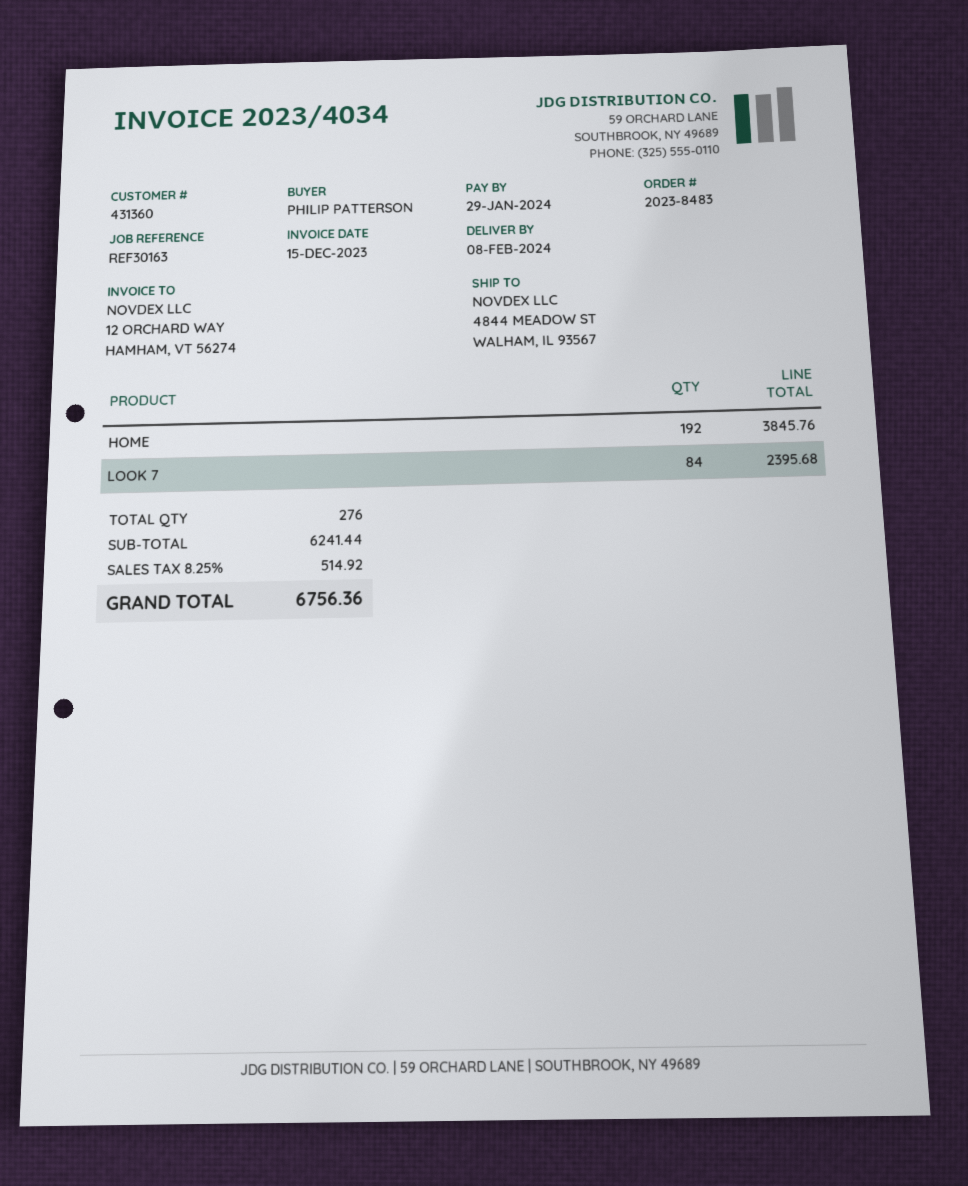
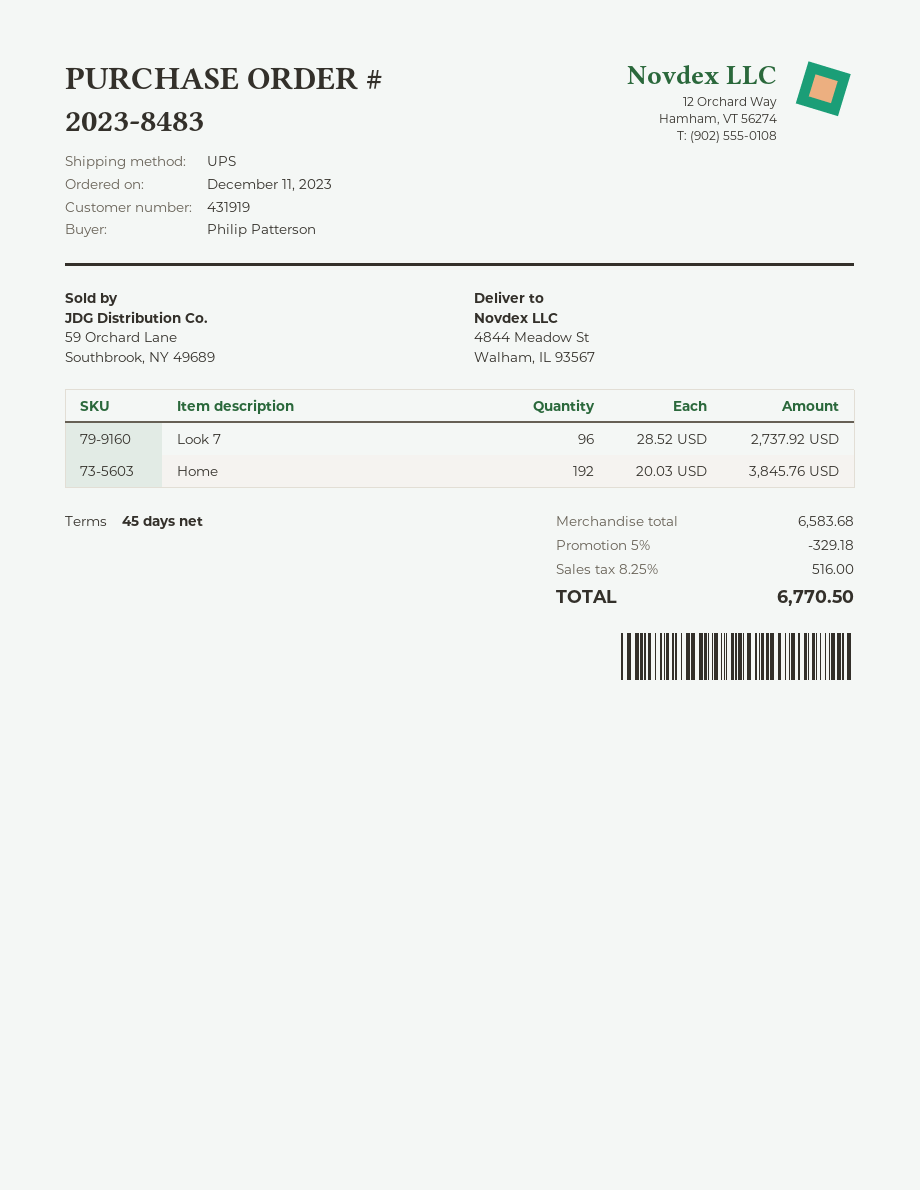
customer number: 431360 -> 431919
LOOK 7: 84 for 2395.68 -> 96 for 2737.92
subtotal: 6241.44 -> 6583.68
discount: none -> 5% = 329.18
tax: 8.25% = 514.92 -> 8.25% = 516.00
total: 6756.36 -> 6770.50

